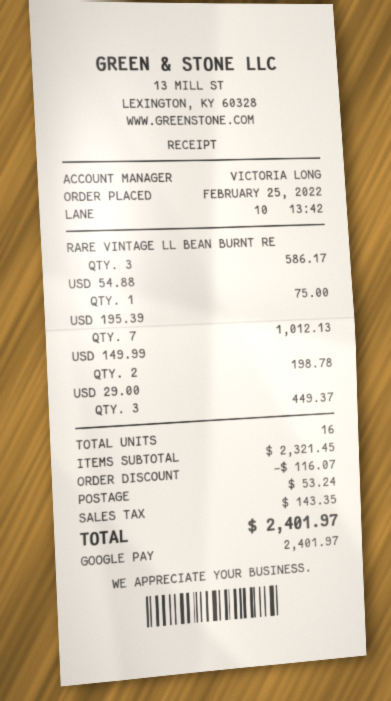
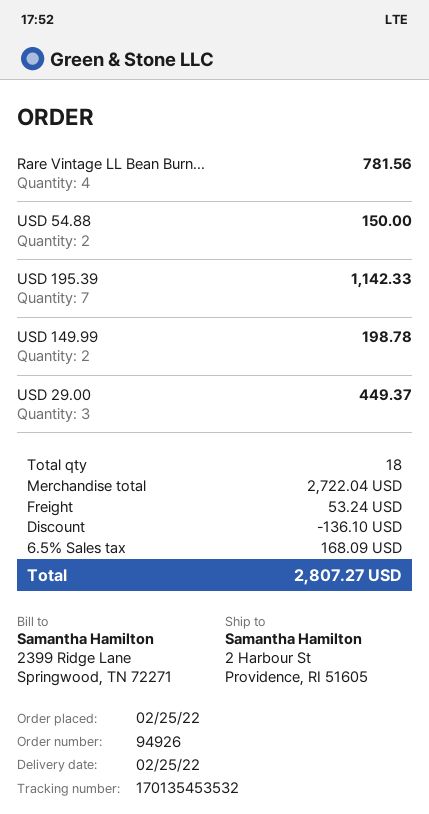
RARE VINTAGE LL BEAN BURNT RE: 3 for 586.17 -> 4 for 781.56
USD 54.88: 1 for 75.00 -> 2 for 150.00
USD 195.39: 7 for 1012.13 -> 7 for 1142.33
total quantity: 16 -> 18
subtotal: 2321.45 -> 2722.04
discount: 116.07 -> 136.10
tax: 143.35 -> 168.09
total: 2401.97 -> 2807.27

